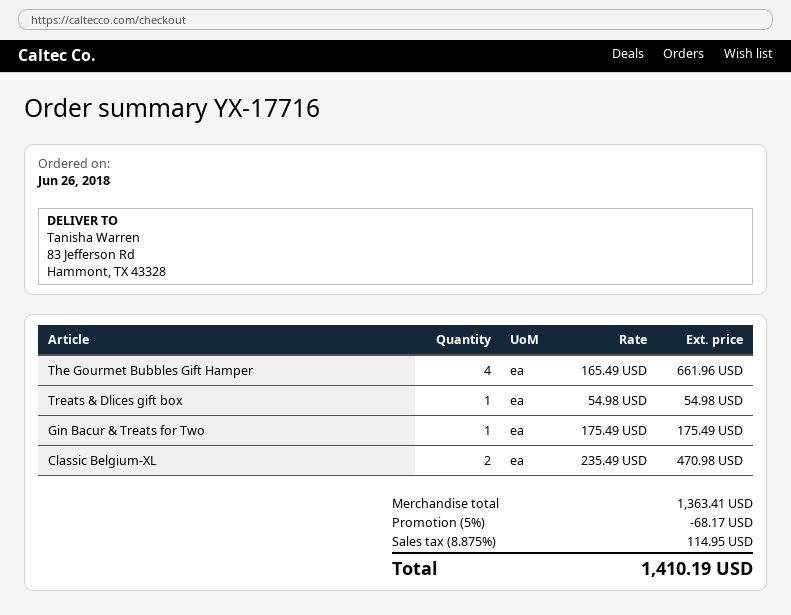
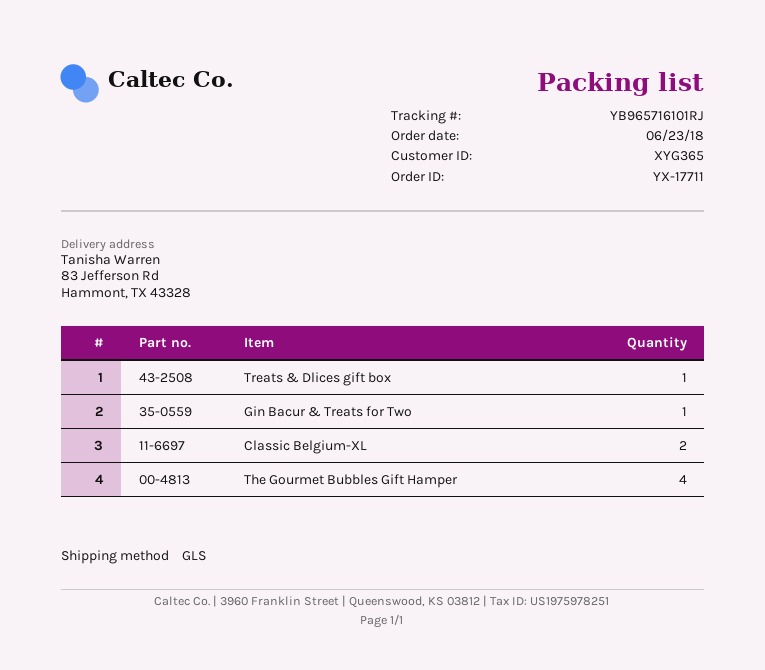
order number: YX-17716 -> YX-17711
order date: 2018-06-26 -> 2018-06-23

